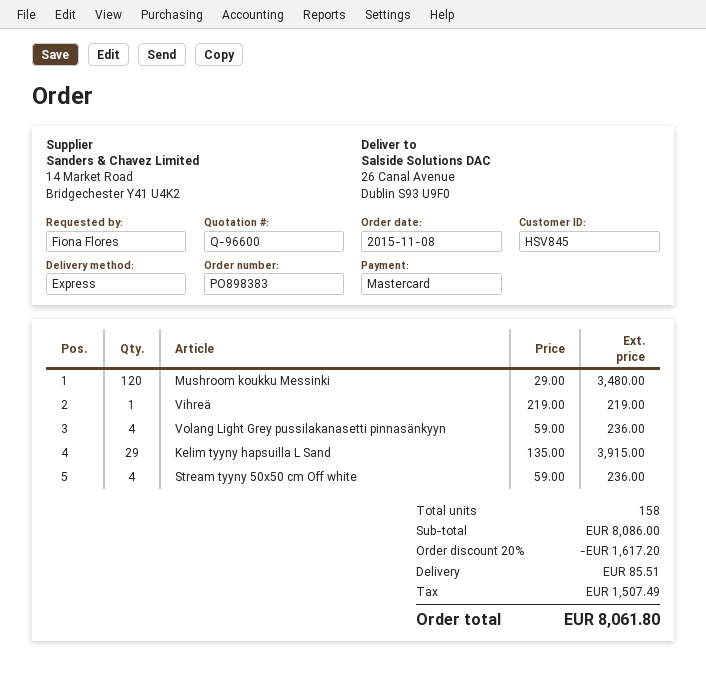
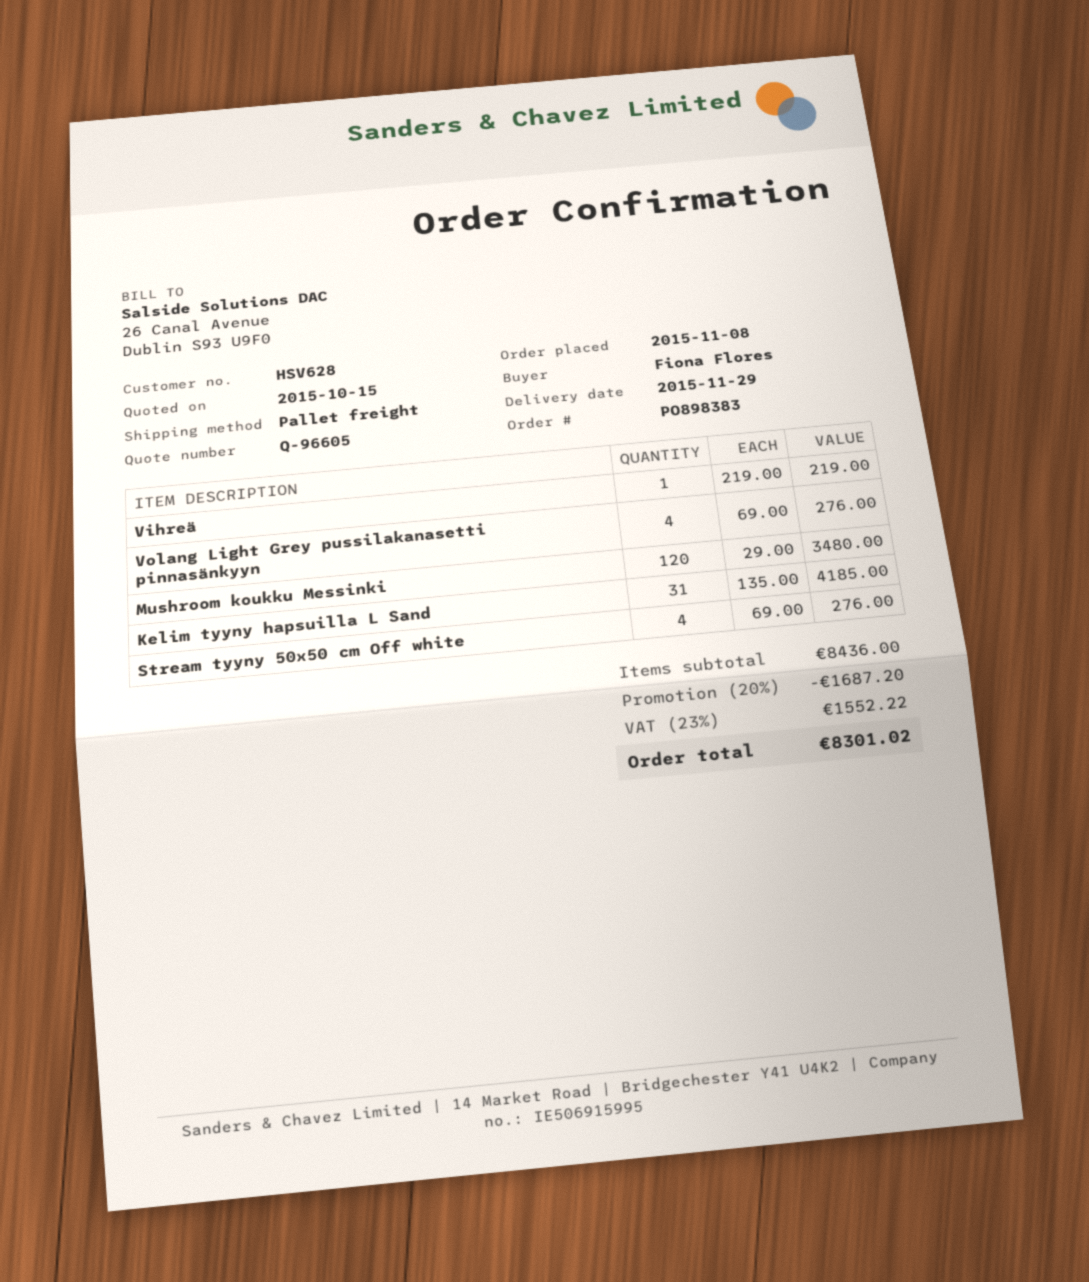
quote number: Q-96600 -> Q-96605
customer number: HSV845 -> HSV628
shipping method: express -> pallet freight
Volang Light Grey pussilakanasetti pinnasänkyyn: 4 x 59.00 = 236.00 -> 4 x 69.00 = 276.00
Kelim tyyny hapsuilla L Sand: 29 x 135.00 = 3915.00 -> 31 x 135.00 = 4185.00
Stream tyyny 50x50 cm Off white: 4 x 59.00 = 236.00 -> 4 x 69.00 = 276.00
subtotal: 8086.00 -> 8436.00
discount: 20% = 1617.20 -> 20% = 1687.20
shipping: 85.51 -> none
tax: 1507.49 -> 1552.22
total: 8061.80 -> 8301.02

